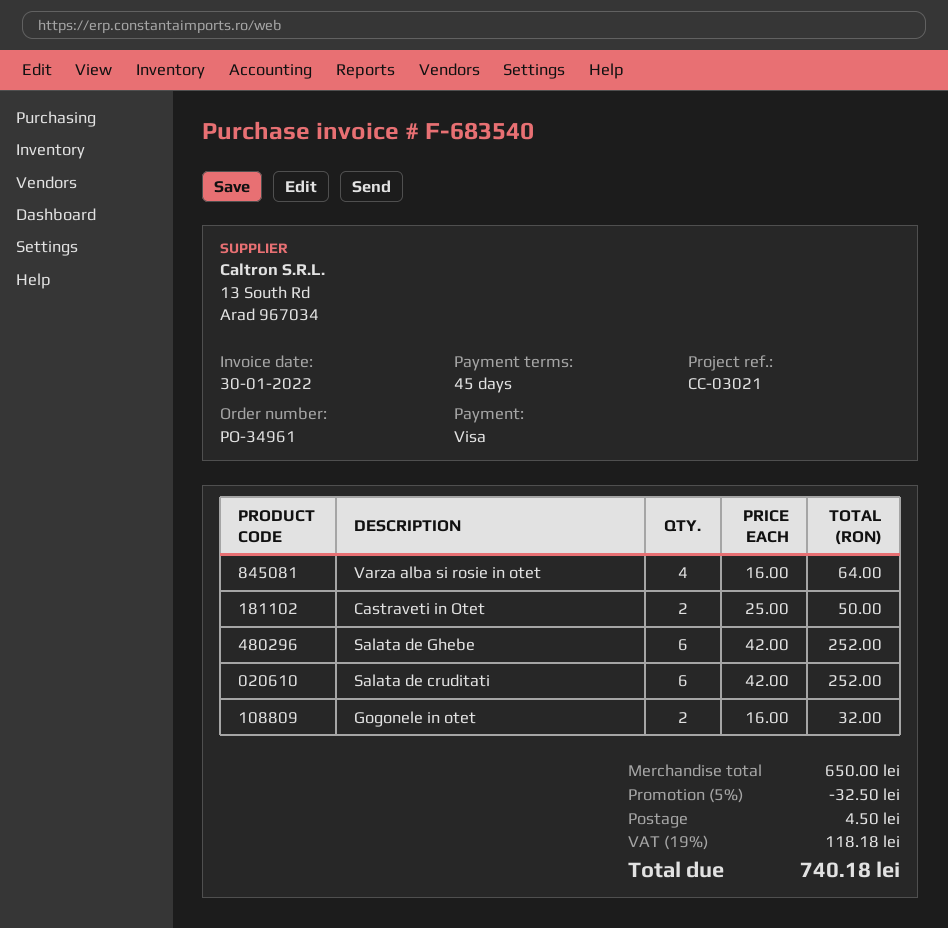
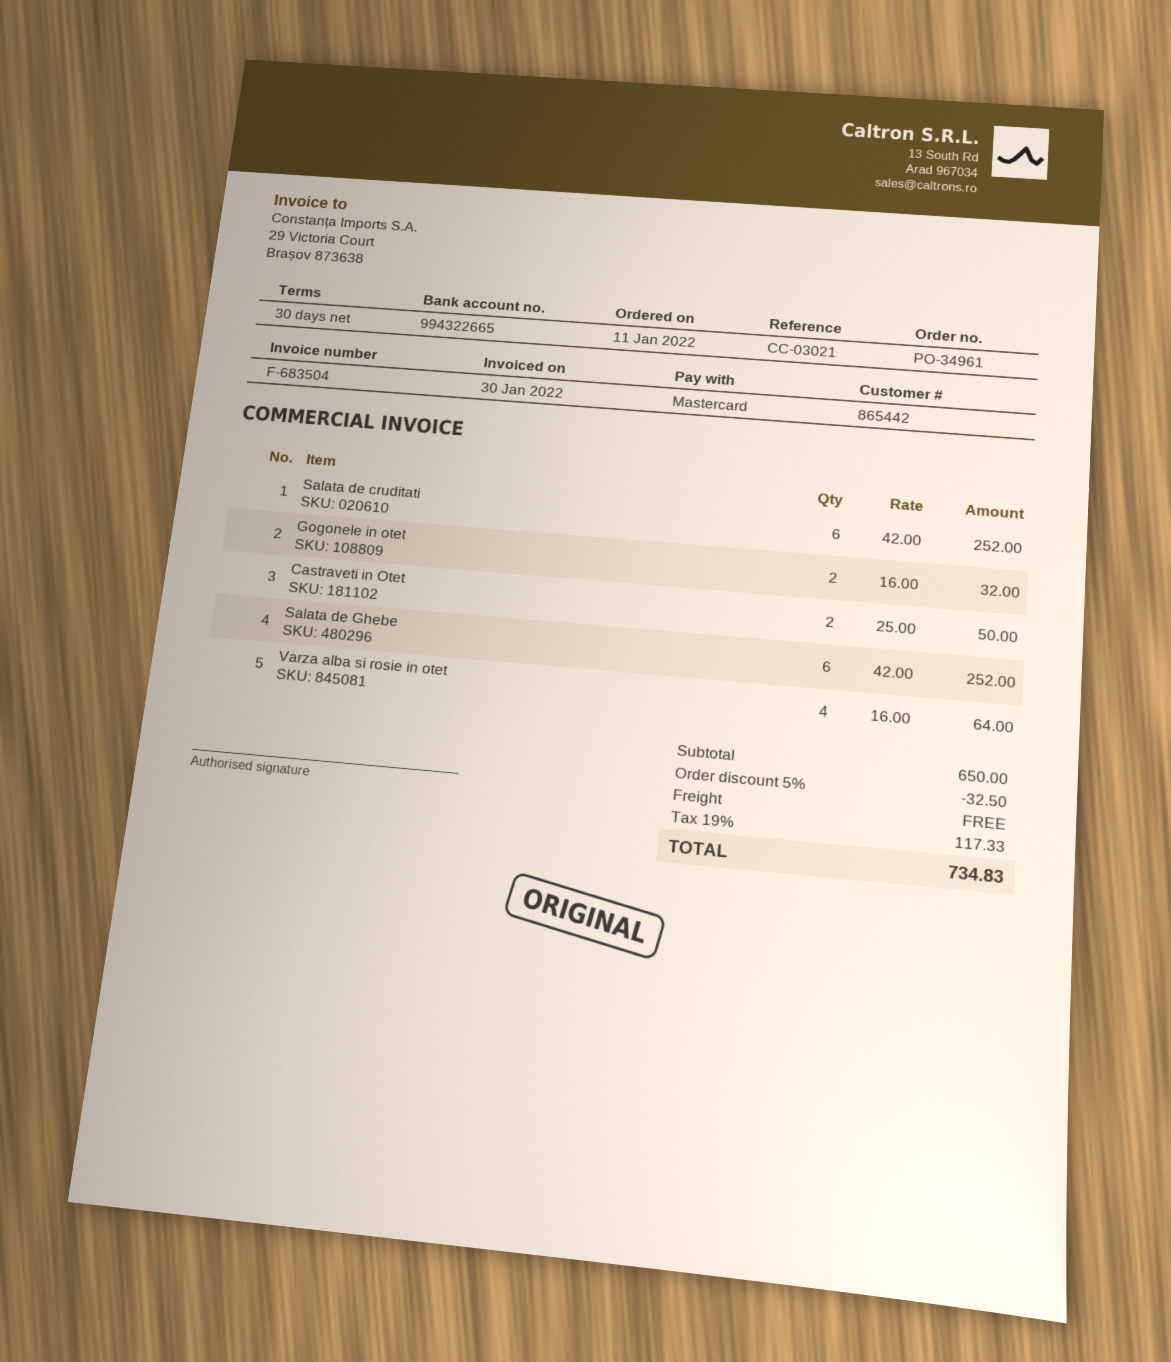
invoice number: F-683540 -> F-683504
payment terms: 45 days -> 30 days
payment method: Visa -> Mastercard
shipping: 4.50 -> 0.00
tax: 19% = 118.18 -> 19% = 117.33
total: 740.18 -> 734.83

